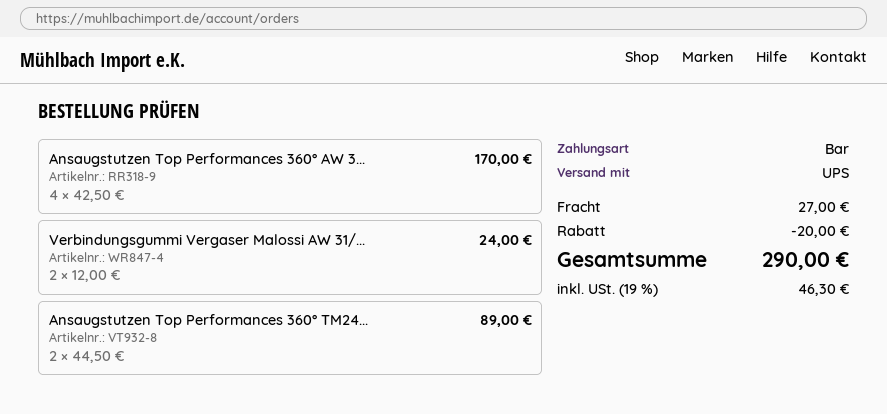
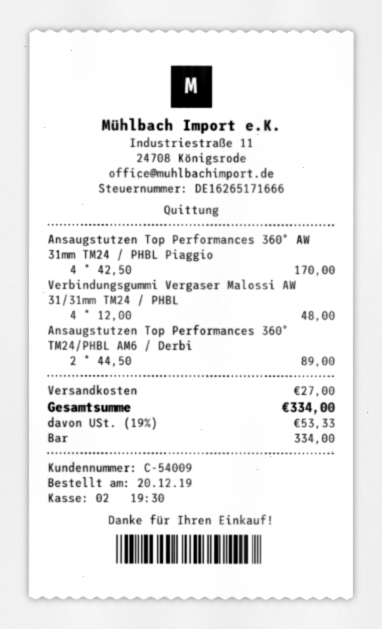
Verbindungsgummi Vergaser Malossi AW 31/...: 2 x 12.00 = 24.00 -> 4 x 12.00 = 48.00
discount: 20.00 -> none
tax: 19% = 46.30 -> 19% = 53.33
total: 290.00 -> 334.00

